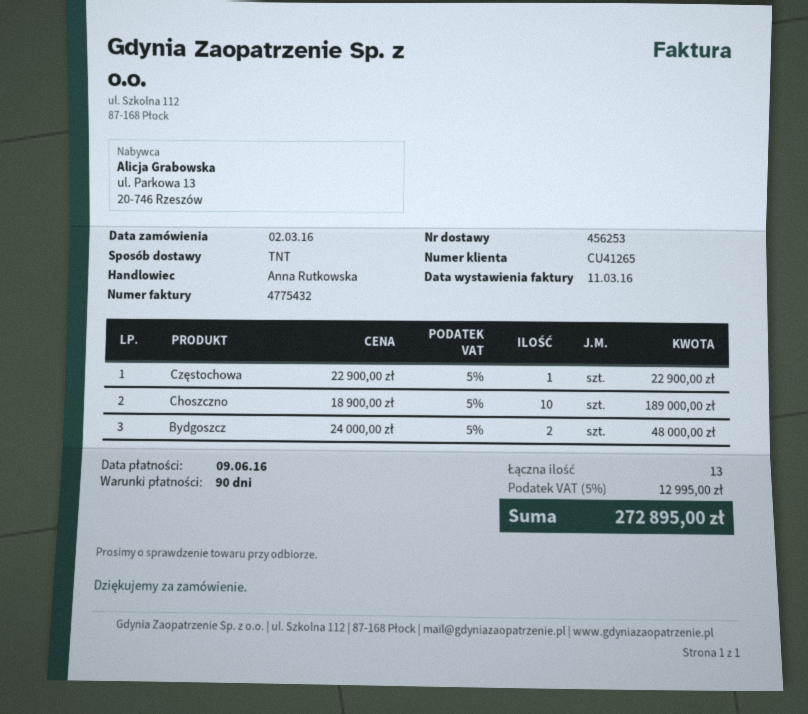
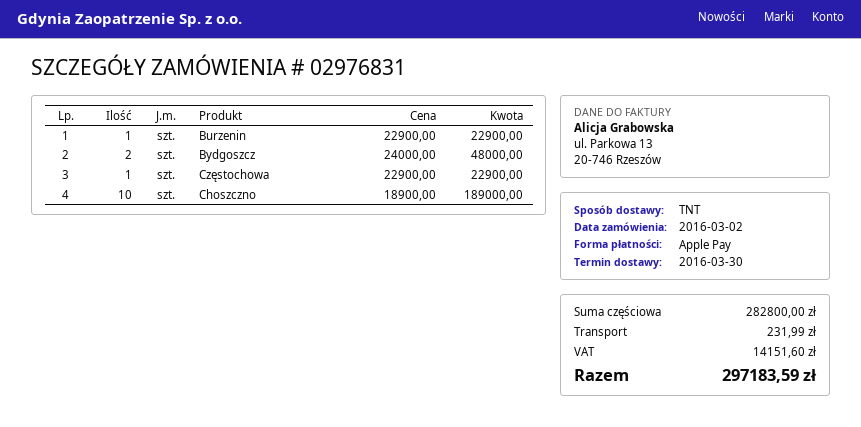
Burzenin: none -> 1 x 22900.00 = 22900.00
shipping: none -> 231.99
tax: 12995.00 -> 14151.60
total: 272895.00 -> 297183.59

